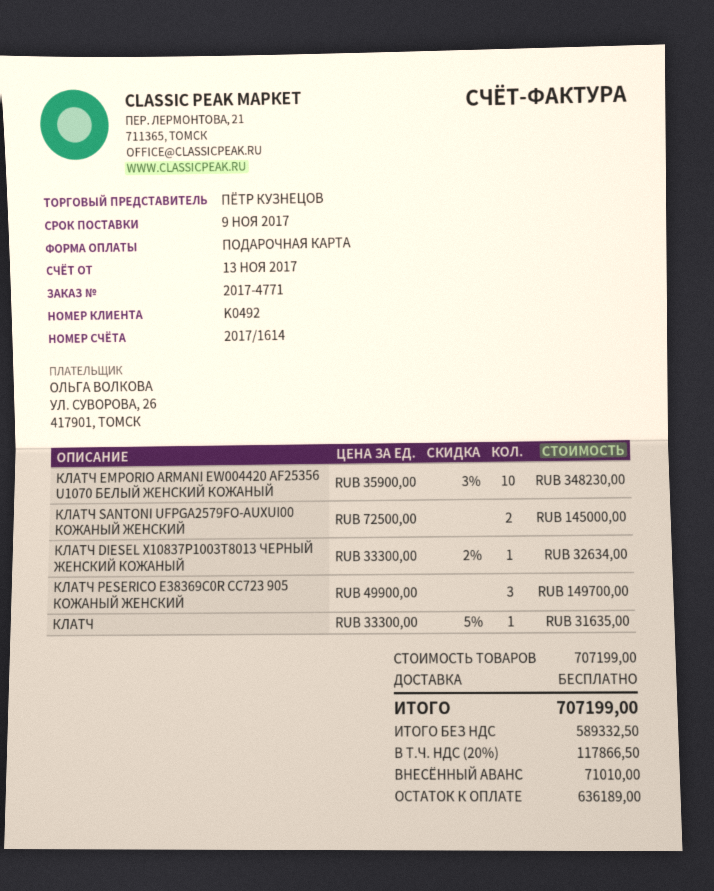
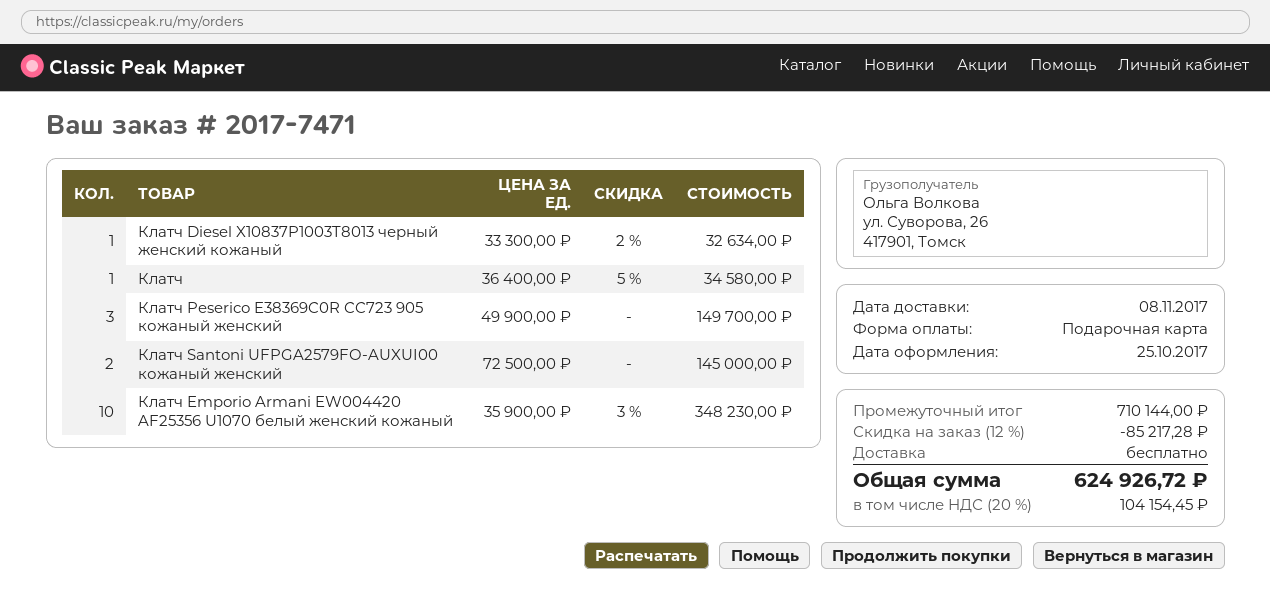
order number: 2017-4771 -> 2017-7471
delivery date: 2017-11-09 -> 2017-11-08
КЛАТЧ: 1 x 33300.00 - 5% = 31635.00 -> 1 x 36400.00 - 5% = 34580.00
subtotal: 707199.00 -> 710144.00
discount: none -> 12% = 85217.28
tax: 20% = 117866.50 -> 20% = 104154.45
total: 707199.00 -> 624926.72

